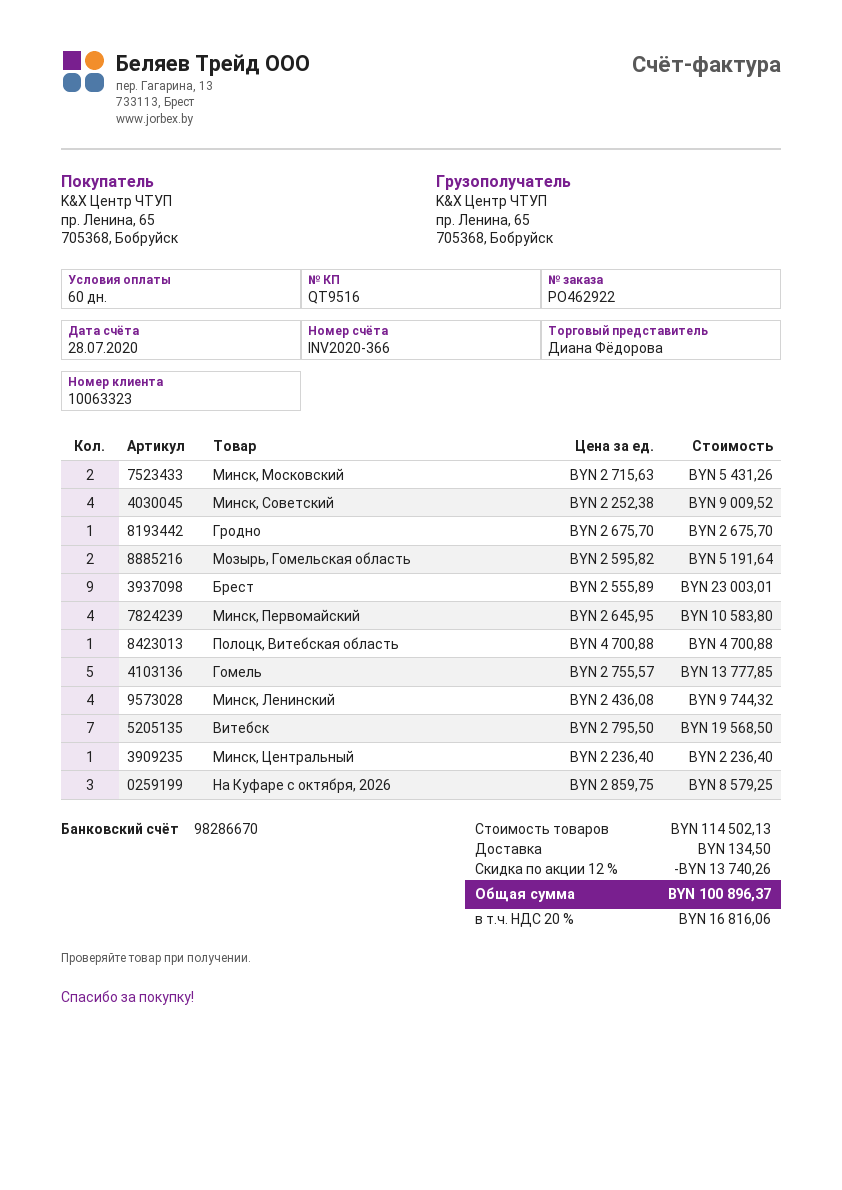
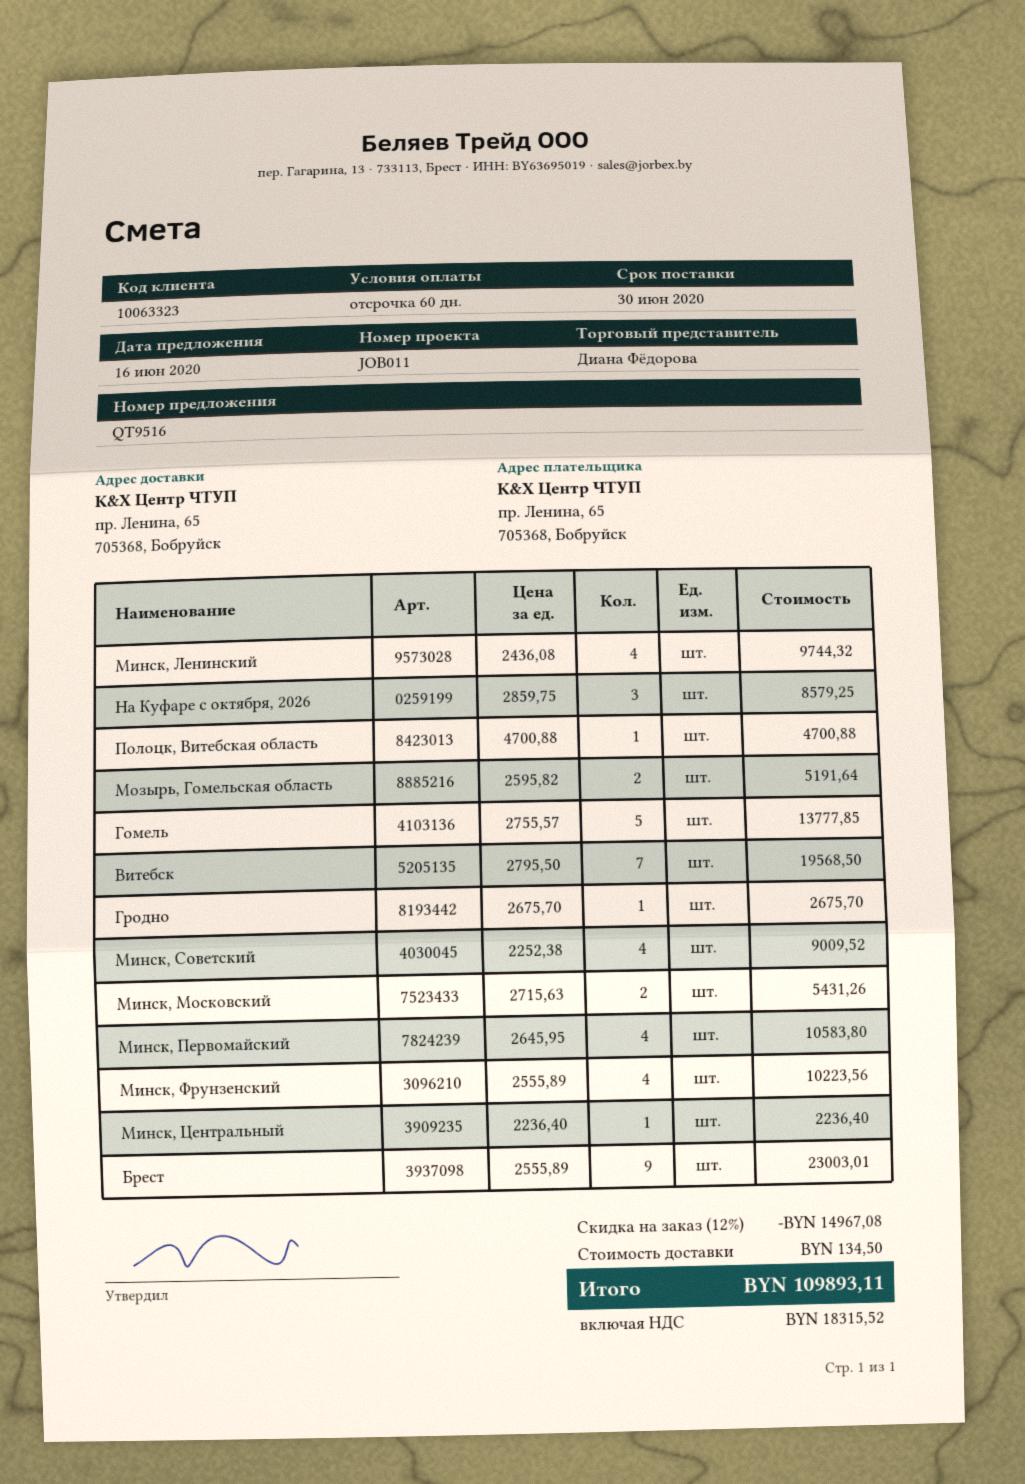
Минск, Фрунзенский: none -> 4 x 2555.89 = 10223.56
discount: 12% = 13740.26 -> 12% = 14967.08
tax: 16816.06 -> 18315.52
total: 100896.37 -> 109893.11

